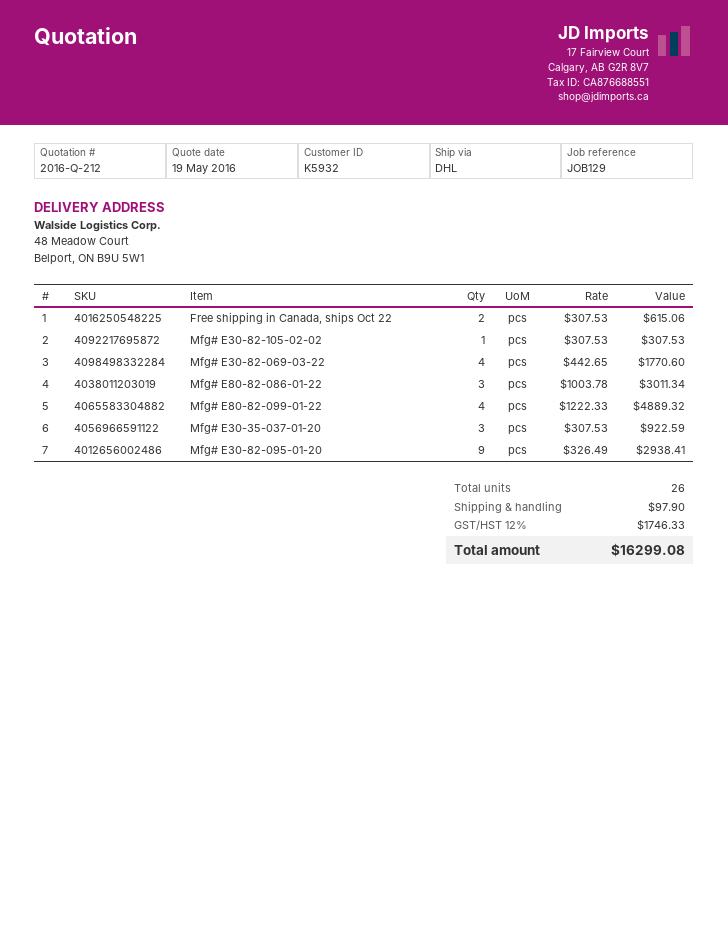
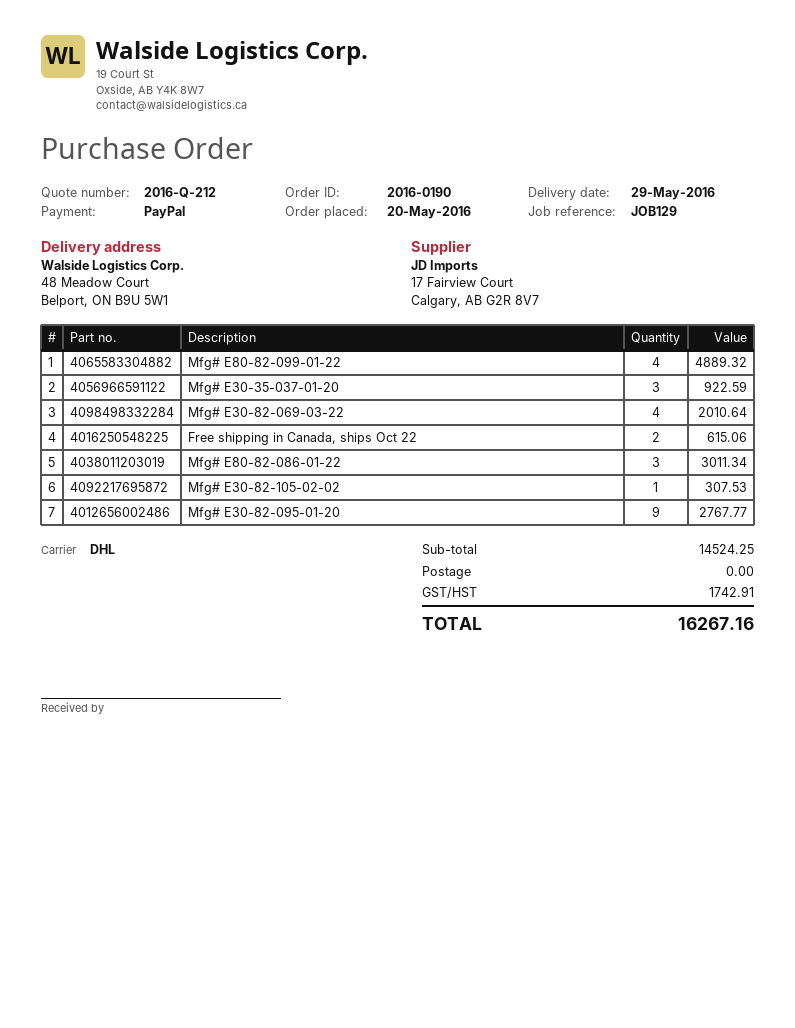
Mfg# E30-82-069-03-22: 4 for 1770.60 -> 4 for 2010.64
Mfg# E30-82-095-01-20: 9 for 2938.41 -> 9 for 2767.77
shipping: 97.90 -> 0.00
tax: 1746.33 -> 1742.91
total: 16299.08 -> 16267.16

